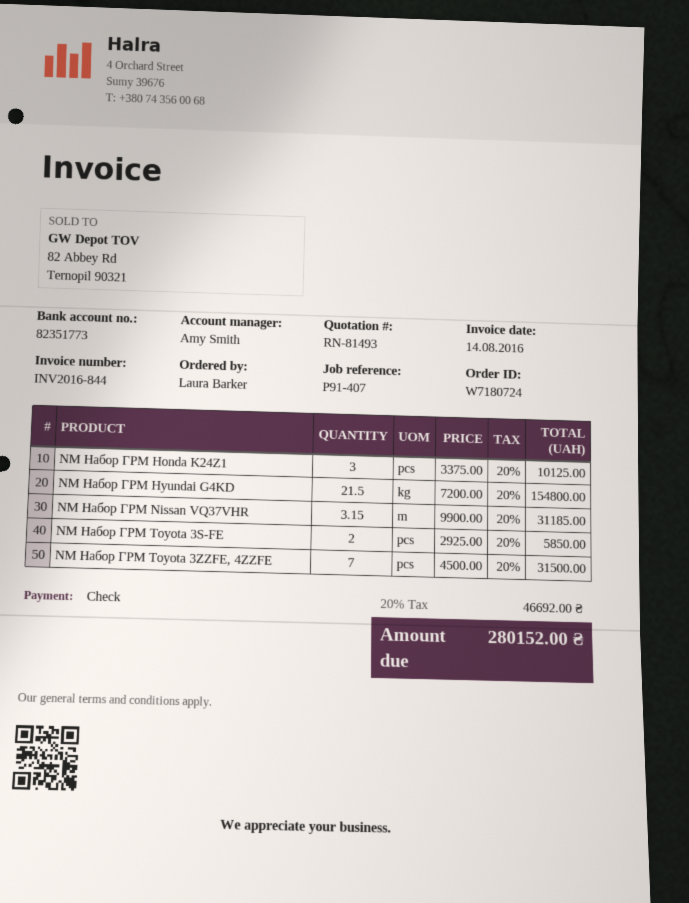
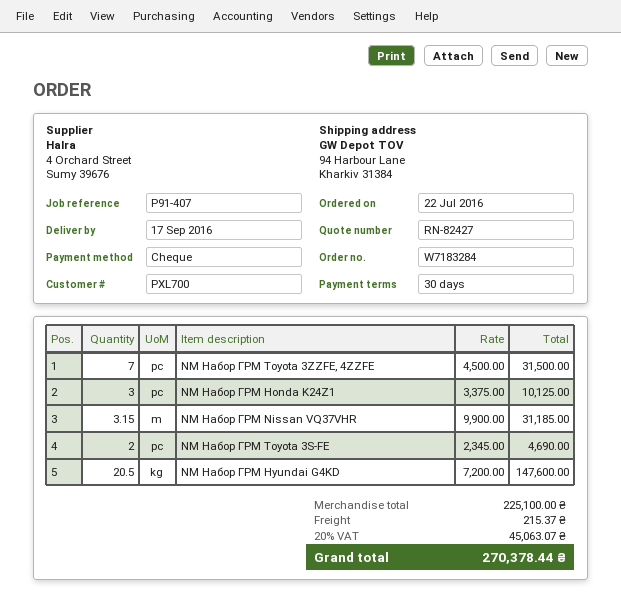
quote number: RN-81493 -> RN-82427
order number: W7180724 -> W7183284
NM Набор ГРМ Hyundai G4KD: 21.5 x 7200.00 = 154800.00 -> 20.5 x 7200.00 = 147600.00
NM Набор ГРМ Toyota 3S-FE: 2 x 2925.00 = 5850.00 -> 2 x 2345.00 = 4690.00
shipping: none -> 215.37
tax: 20% = 46692.00 -> 20% = 45063.07
total: 280152.00 -> 270378.44

